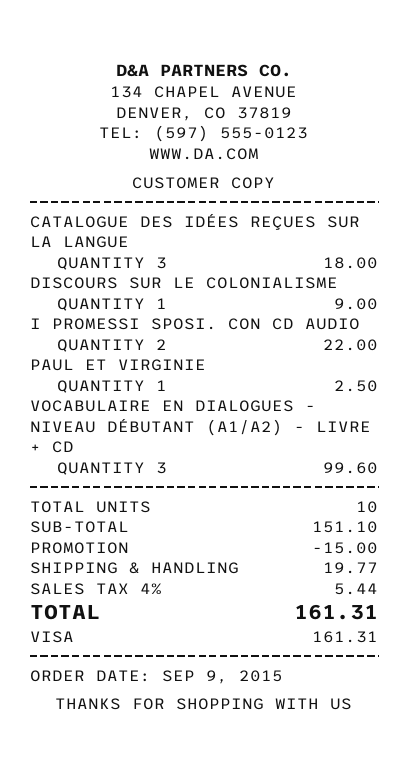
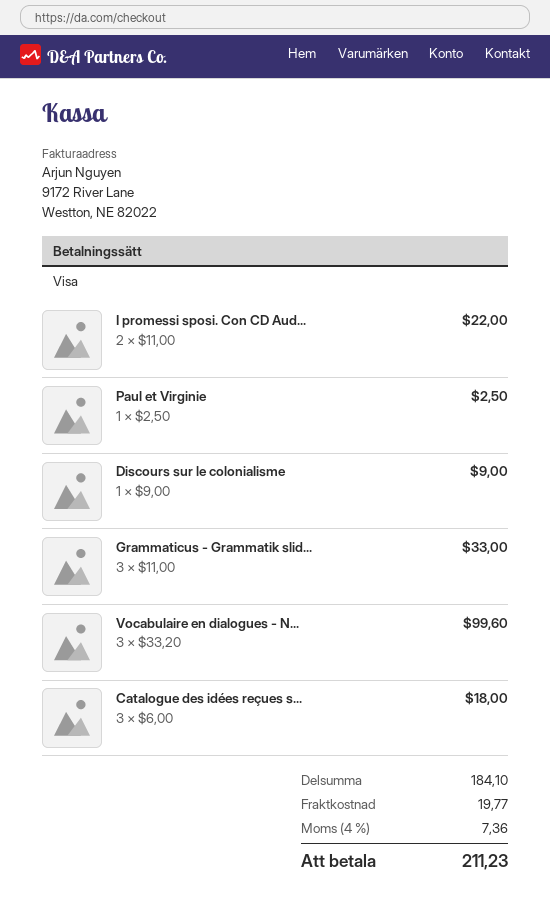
Grammaticus - Grammatik slid...: none -> 3 for 33.00
subtotal: 151.10 -> 184.10
discount: 15.00 -> none
tax: 4% = 5.44 -> 4% = 7.36
total: 161.31 -> 211.23

